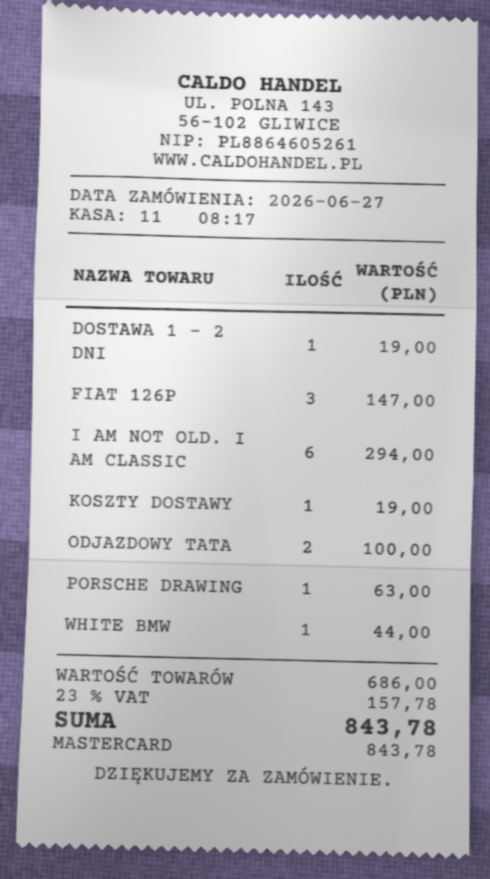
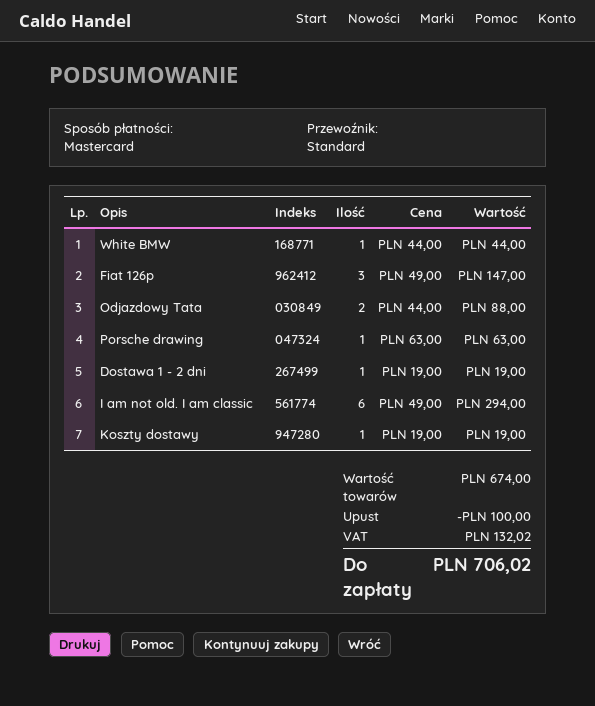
ODJAZDOWY TATA: 2 for 100.00 -> 2 for 88.00
subtotal: 686.00 -> 674.00
discount: none -> 100.00
tax: 157.78 -> 132.02
total: 843.78 -> 706.02

